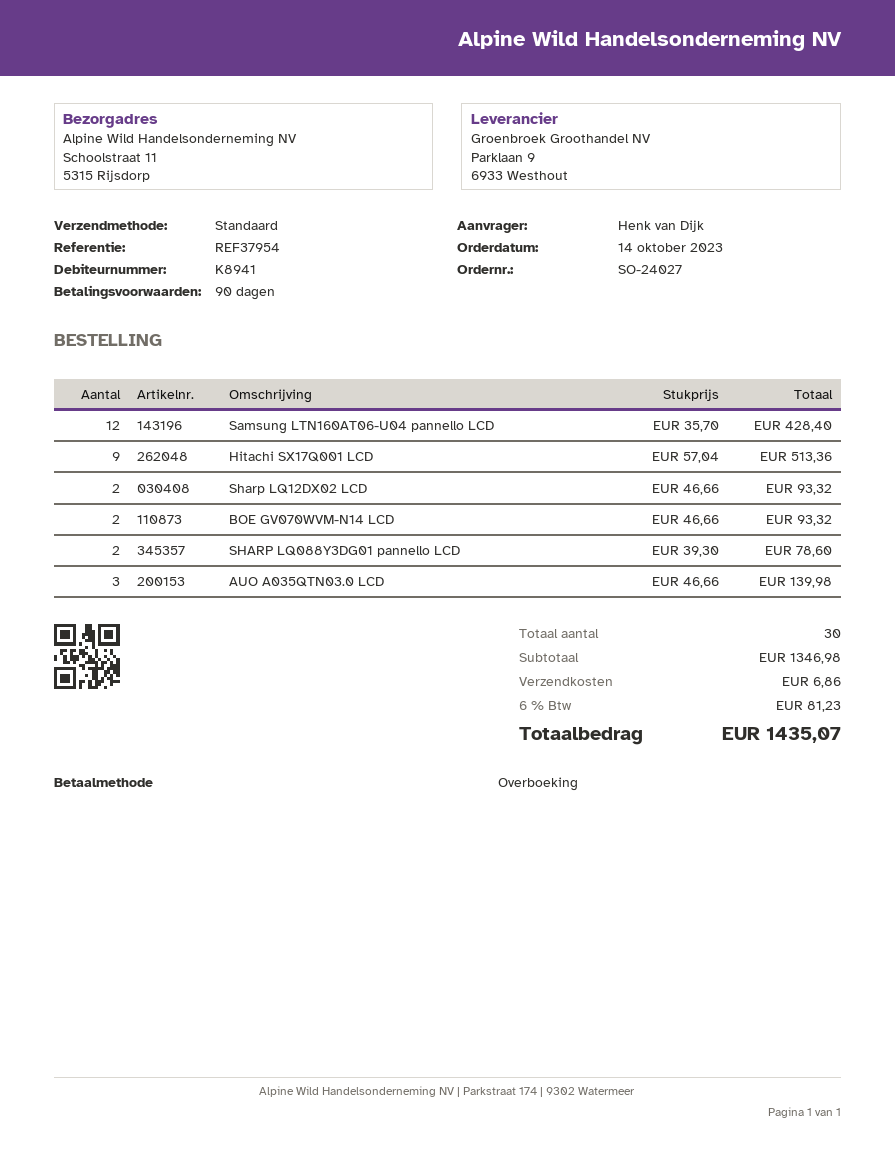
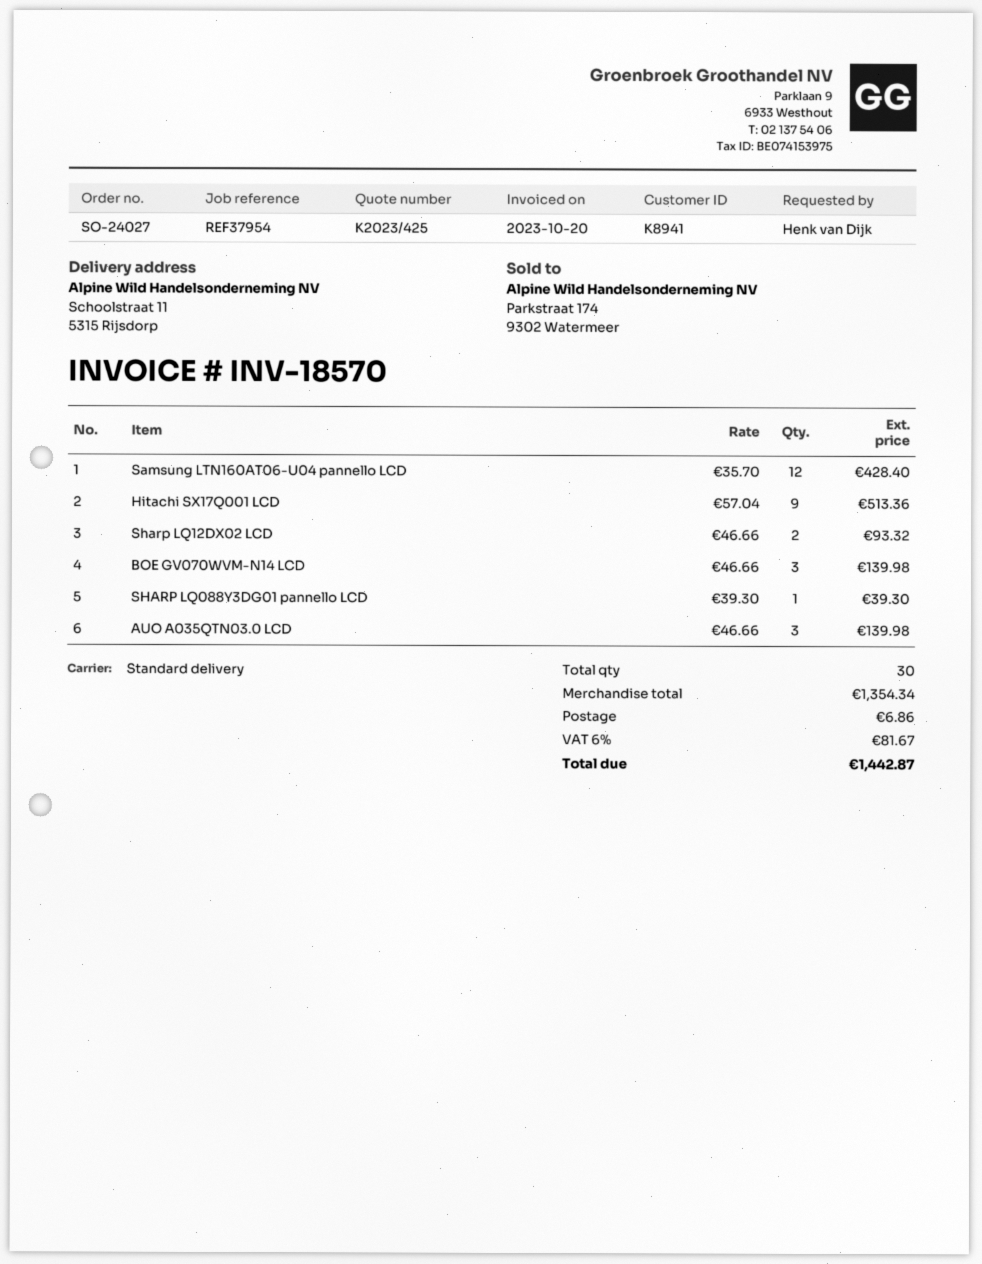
BOE GV070WVM-N14 LCD: 2 x 46.66 = 93.32 -> 3 x 46.66 = 139.98
SHARP LQ088Y3DG01 pannello LCD: 2 x 39.30 = 78.60 -> 1 x 39.30 = 39.30
subtotal: 1346.98 -> 1354.34
tax: 6% = 81.23 -> 6% = 81.67
total: 1435.07 -> 1442.87

